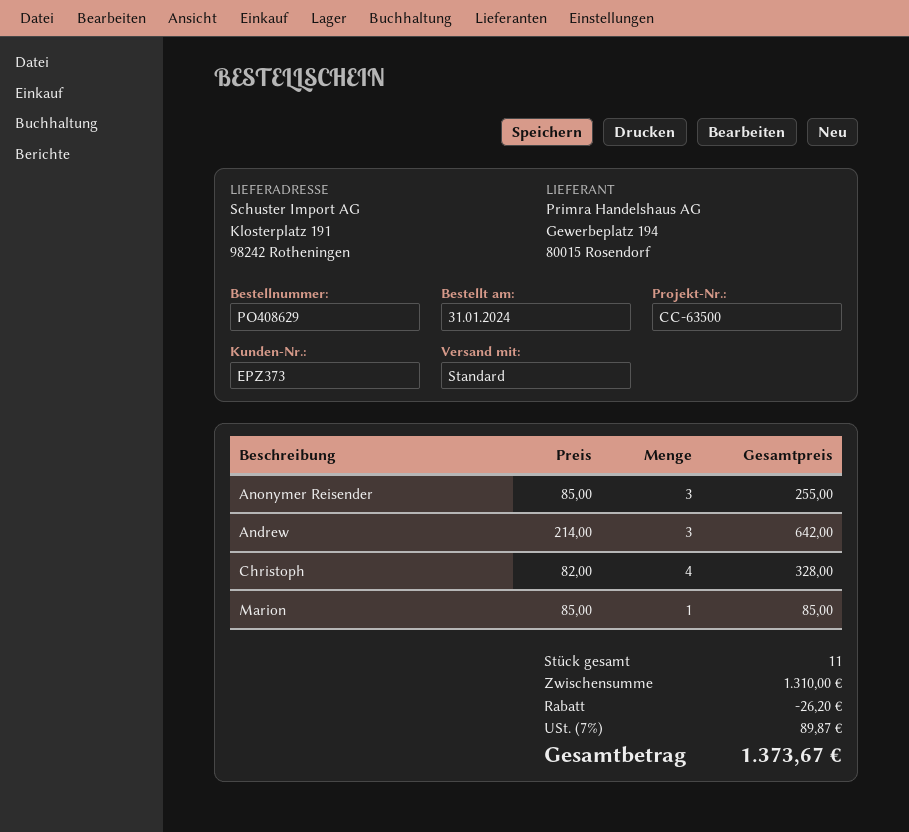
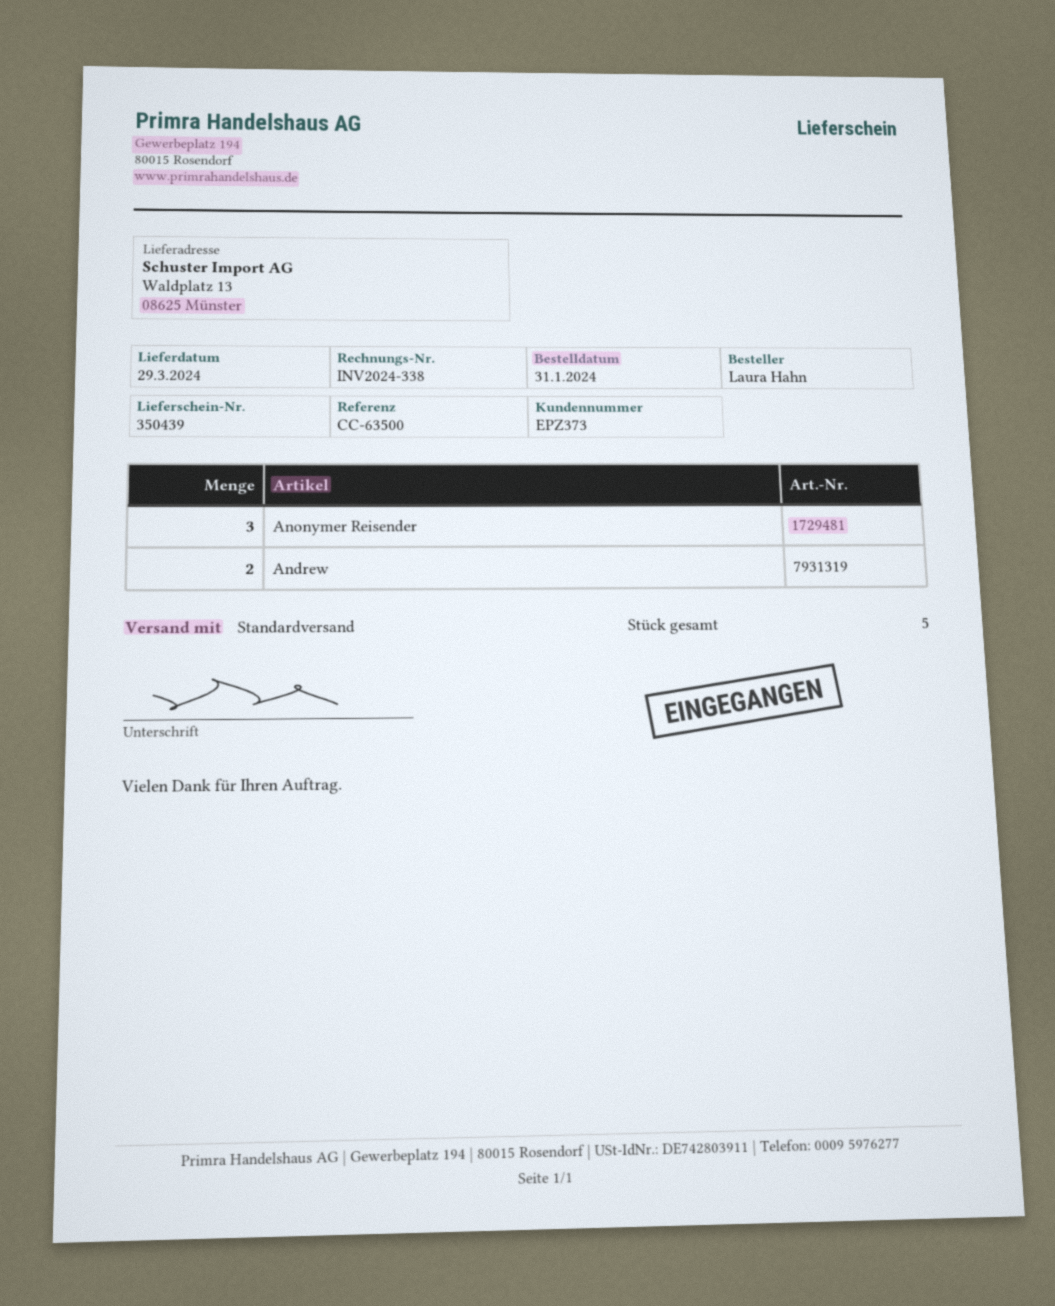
ship to: Klosterplatz 191, 98242 Rotheningen -> Waldplatz 13, 08625 Münster
Andrew: 3 -> 2
Christoph: 4 -> none
Marion: 1 -> none
total quantity: 11 -> 5

